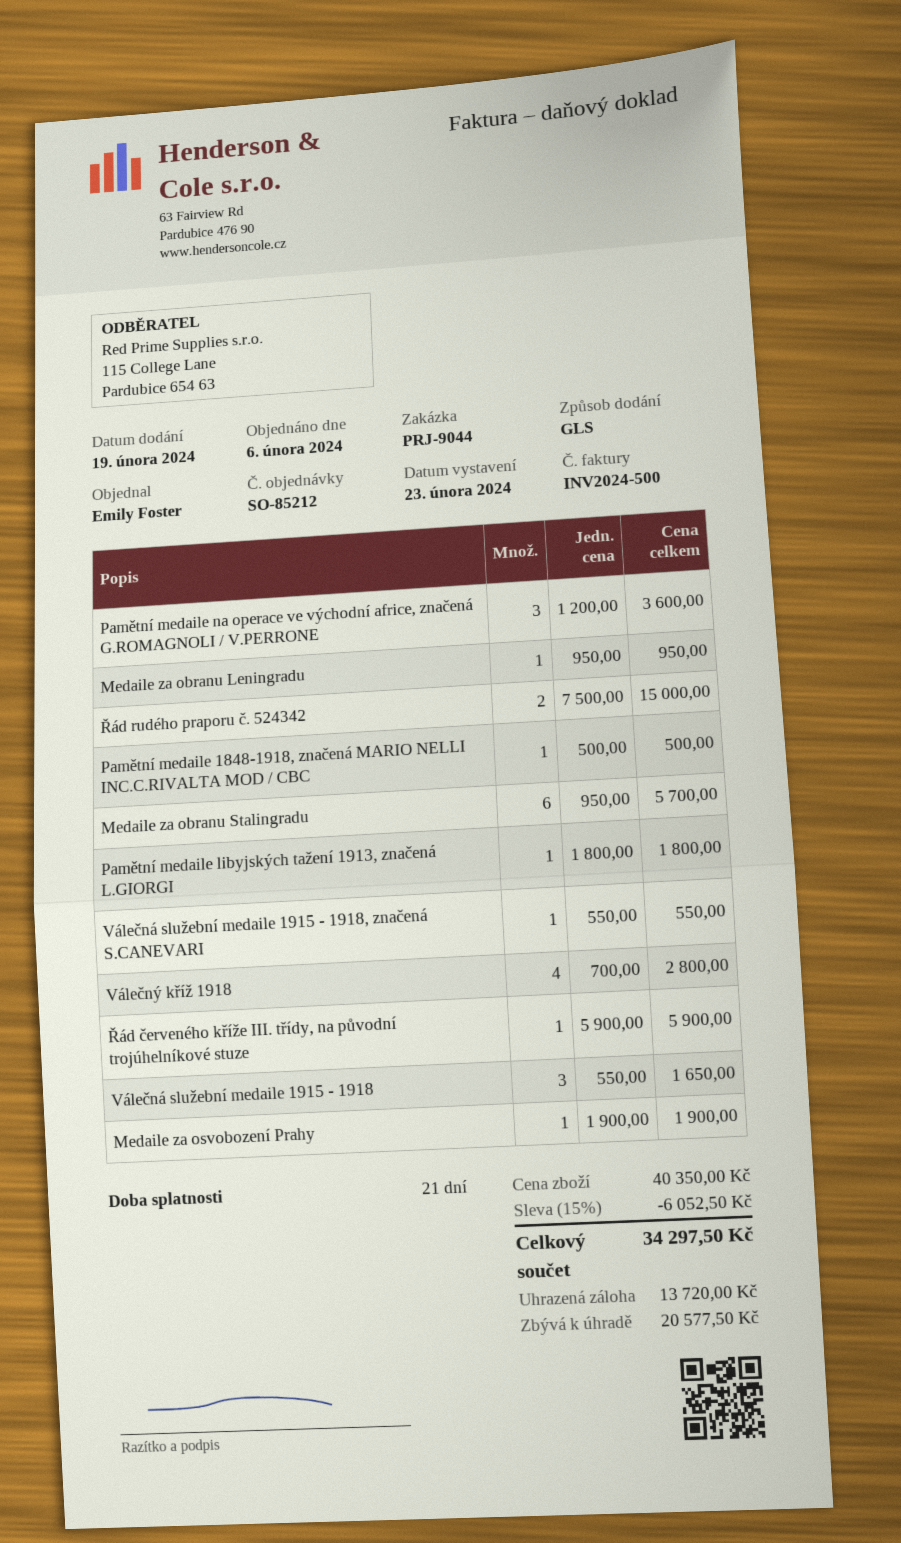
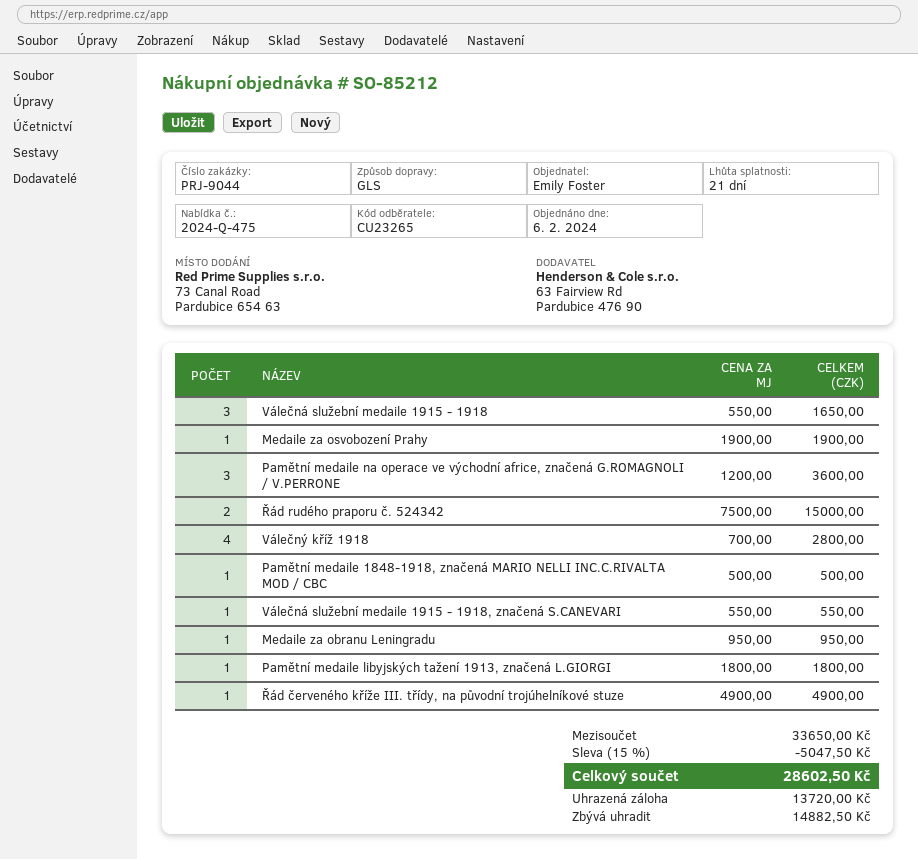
Medaile za obranu Stalingradu: 6 x 950.00 = 5700.00 -> none
Řád červeného kříže III. třídy, na původní trojúhelníkové stuze: 1 x 5900.00 = 5900.00 -> 1 x 4900.00 = 4900.00
subtotal: 40350.00 -> 33650.00
discount: 15% = 6052.50 -> 15% = 5047.50
total: 34297.50 -> 28602.50
balance: 20577.50 -> 14882.50

